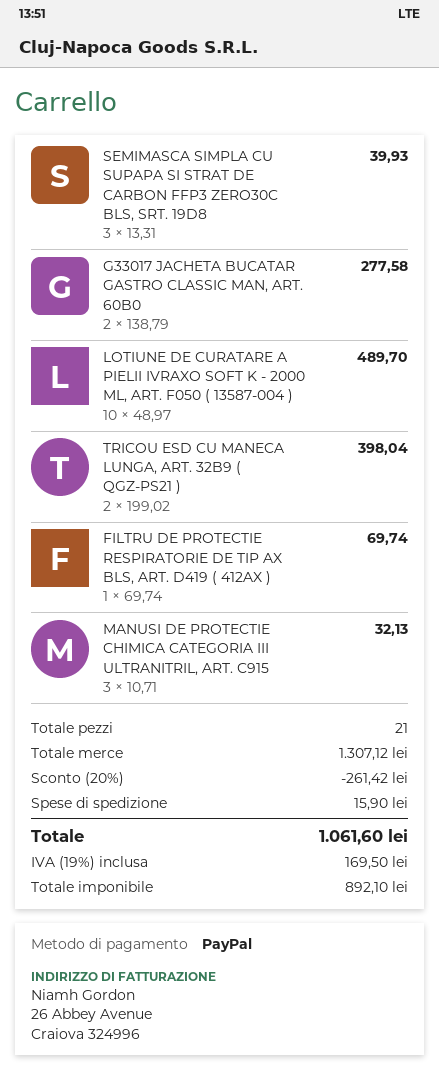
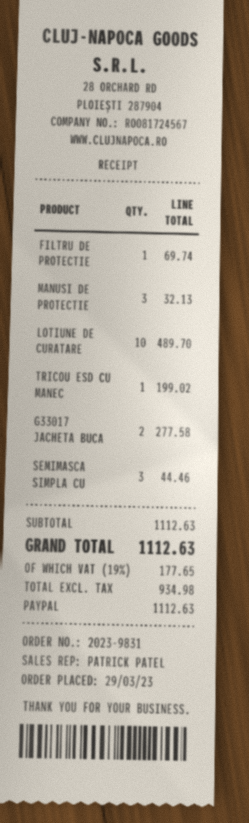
SEMIMASCA SIMPLA CU SUPAPA SI STRAT DE CARBON FFP3 ZERO30C BLS, SRT. 19D8: 3 for 39.93 -> 3 for 44.46
TRICOU ESD CU MANECA LUNGA, ART. 32B9 ( QGZ-PS21 ): 2 for 398.04 -> 1 for 199.02
subtotal: 1307.12 -> 1112.63
discount: 20% = 261.42 -> none
shipping: 15.90 -> none
net: 892.10 -> 934.98
tax: 19% = 169.50 -> 19% = 177.65
total: 1061.60 -> 1112.63

